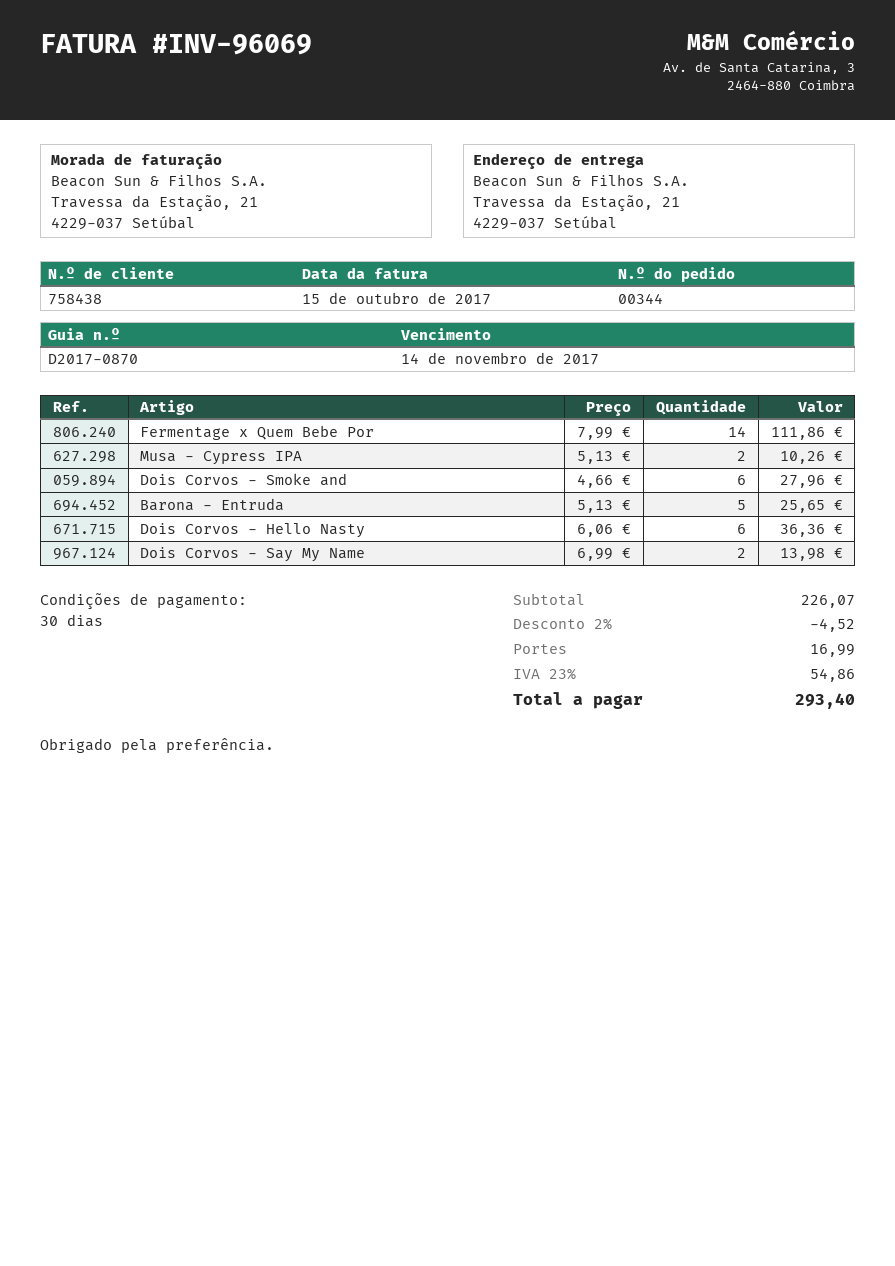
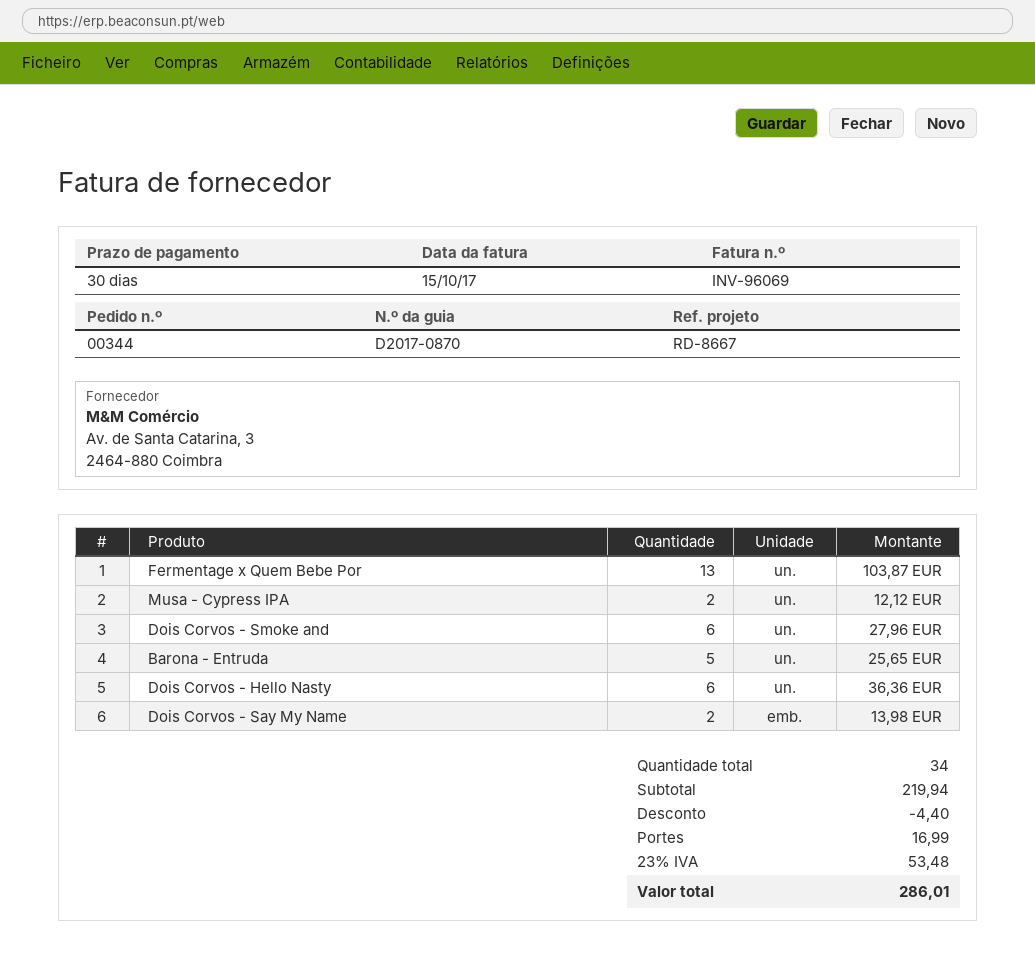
Fermentage x Quem Bebe Por: 14 for 111.86 -> 13 for 103.87
Musa - Cypress IPA: 2 for 10.26 -> 2 for 12.12
subtotal: 226.07 -> 219.94
discount: 4.52 -> 4.40
tax: 23% = 54.86 -> 23% = 53.48
total: 293.40 -> 286.01

